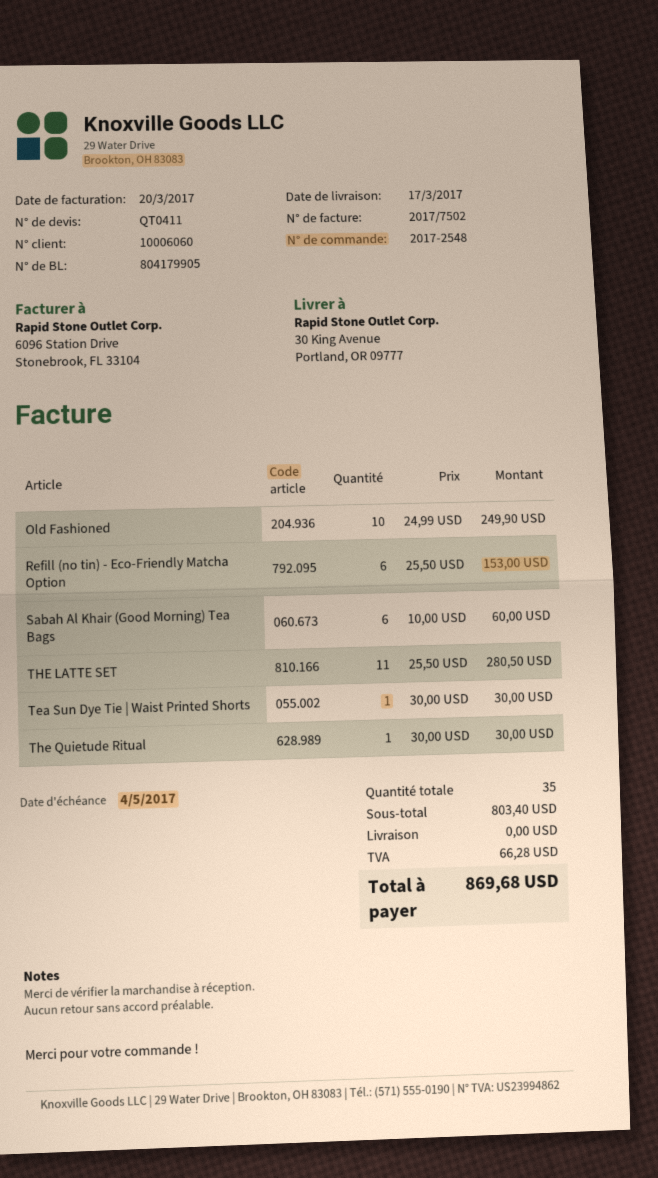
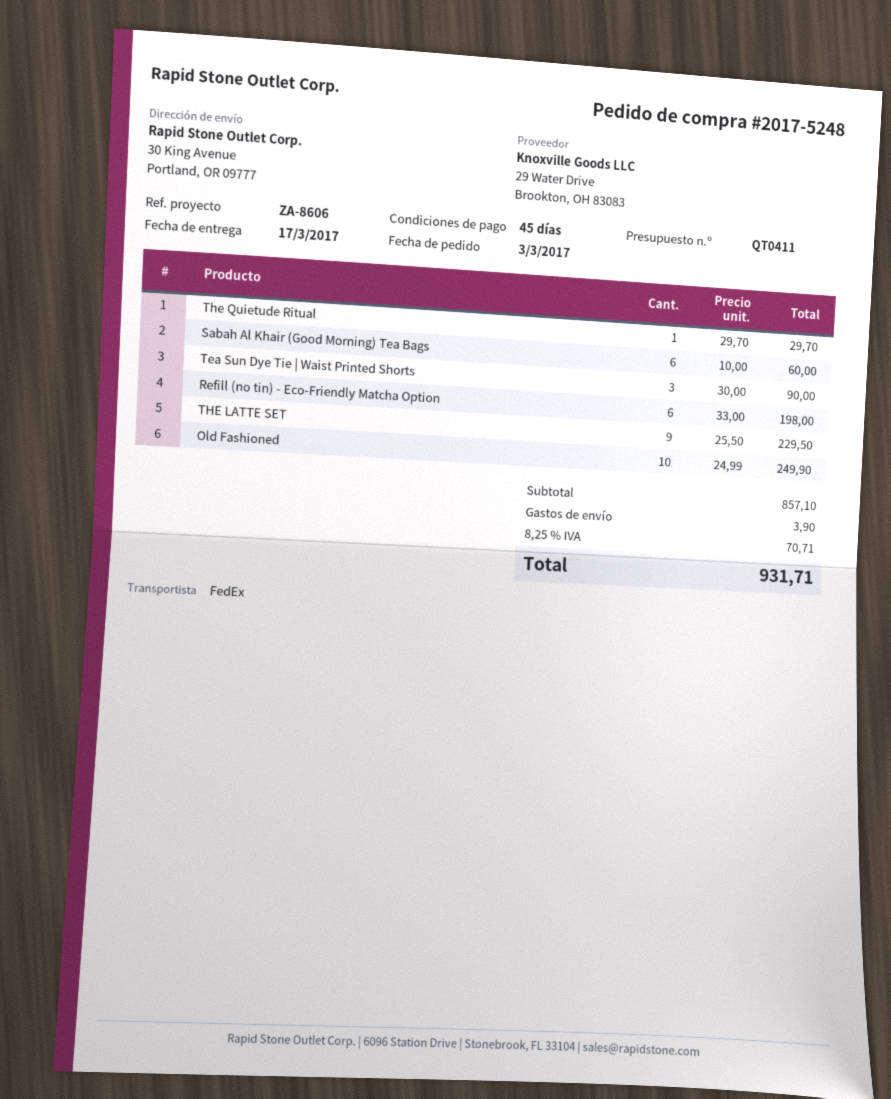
order number: 2017-2548 -> 2017-5248
Refill (no tin) - Eco-Friendly Matcha Option: 6 x 25.50 = 153.00 -> 6 x 33.00 = 198.00
THE LATTE SET: 11 x 25.50 = 280.50 -> 9 x 25.50 = 229.50
Tea Sun Dye Tie | Waist Printed Shorts: 1 x 30.00 = 30.00 -> 3 x 30.00 = 90.00
The Quietude Ritual: 1 x 30.00 = 30.00 -> 1 x 29.70 = 29.70
subtotal: 803.40 -> 857.10
shipping: 0.00 -> 3.90
tax: 66.28 -> 70.71
total: 869.68 -> 931.71

